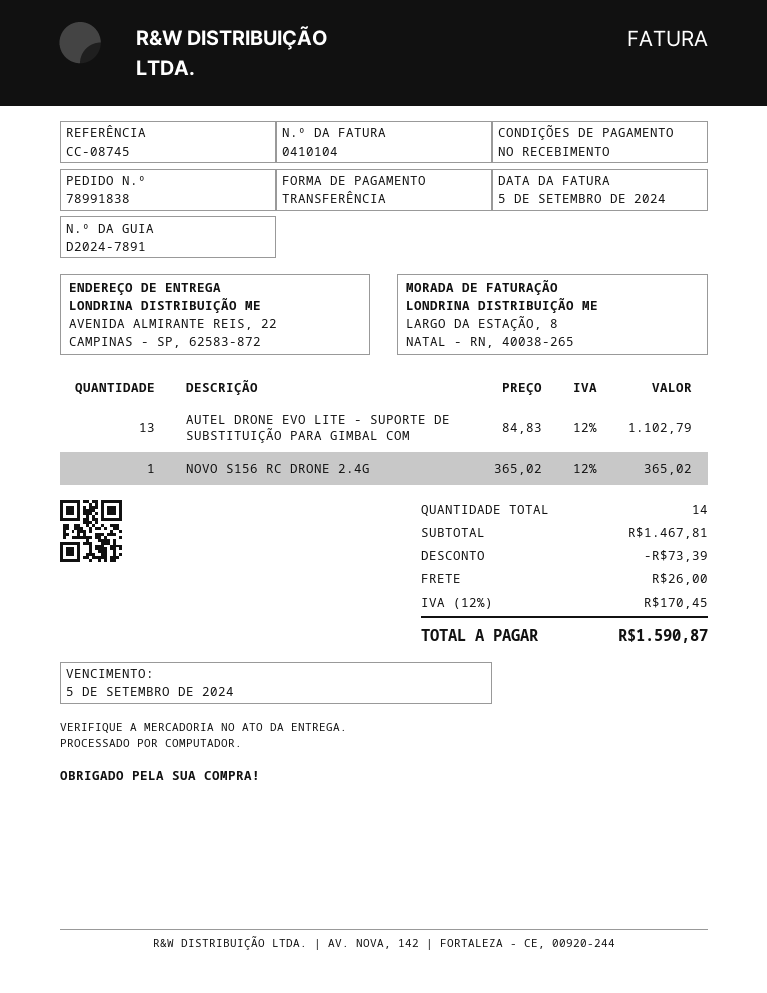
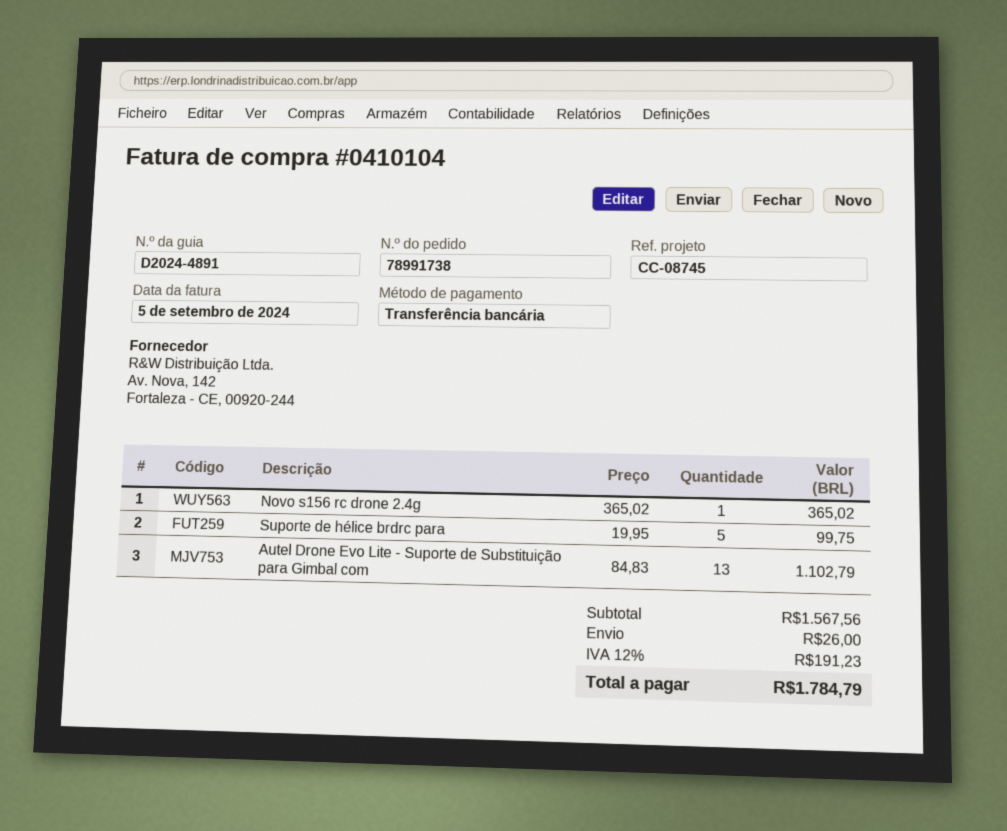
order number: 78991838 -> 78991738
delivery note number: D2024-7891 -> D2024-4891
Suporte de hélice brdrc para: none -> 5 x 19.95 = 99.75
subtotal: 1467.81 -> 1567.56
discount: 73.39 -> none
tax: 12% = 170.45 -> 12% = 191.23
total: 1590.87 -> 1784.79

